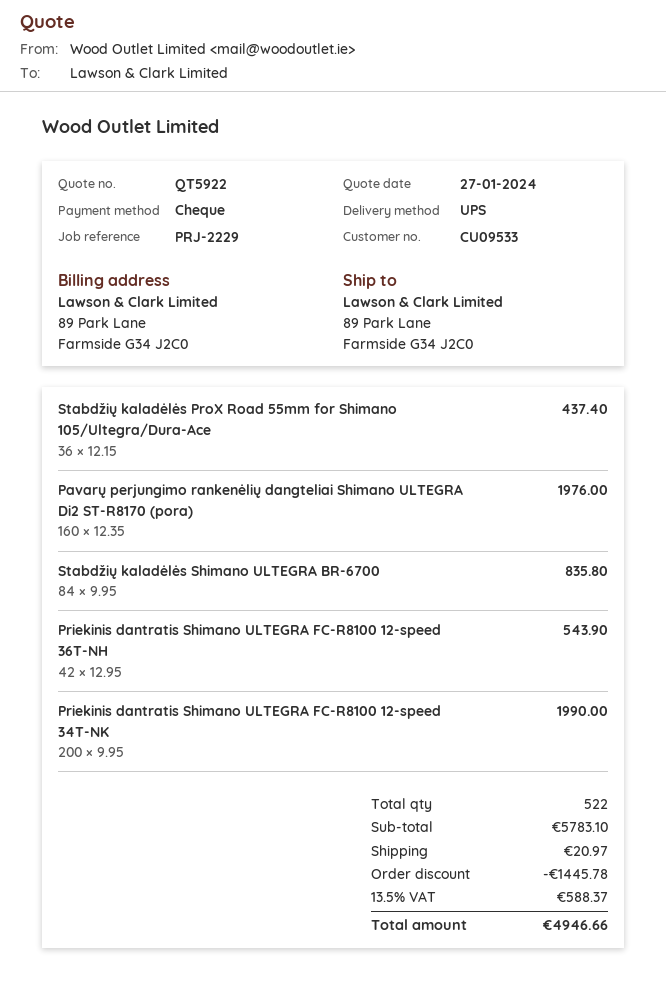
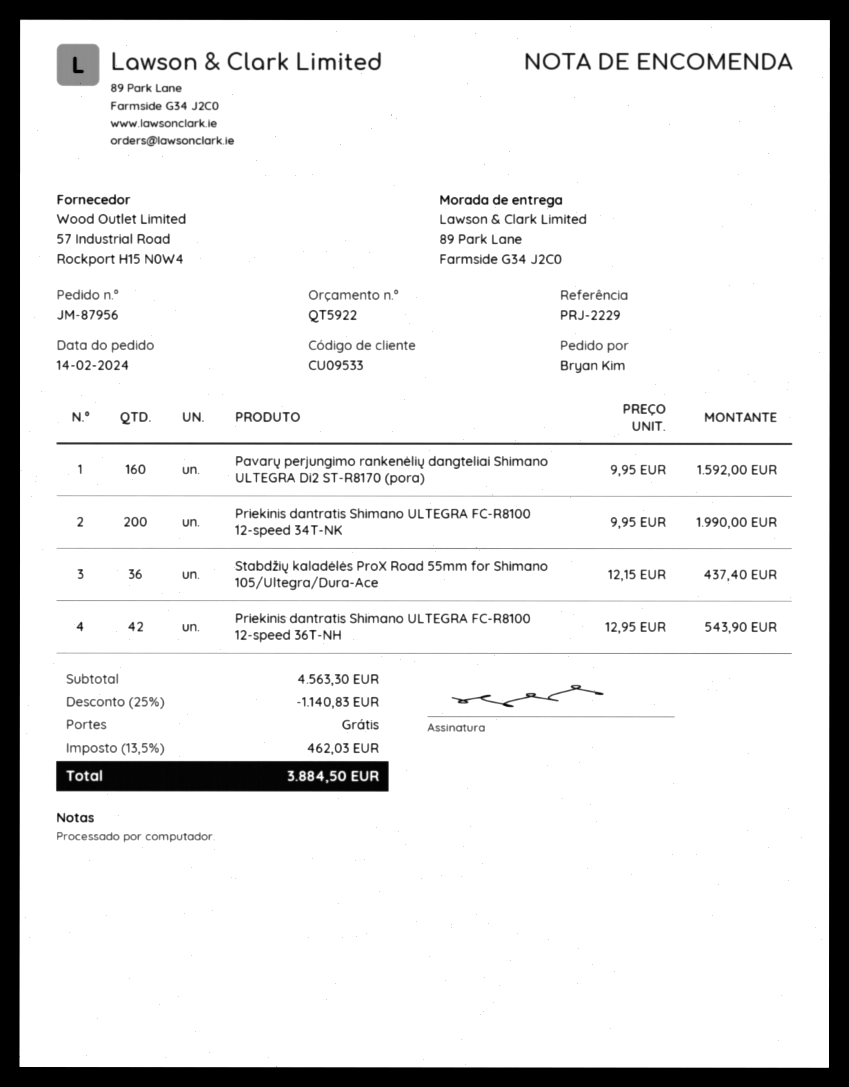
Pavarų perjungimo rankenėlių dangteliai Shimano ULTEGRA Di2 ST-R8170 (pora): 160 x 12.35 = 1976.00 -> 160 x 9.95 = 1592.00
Stabdžių kaladėlės Shimano ULTEGRA BR-6700: 84 x 9.95 = 835.80 -> none
subtotal: 5783.10 -> 4563.30
discount: 1445.78 -> 1140.83
shipping: 20.97 -> 0.00
tax: 13.5% = 588.37 -> 13.5% = 462.03
total: 4946.66 -> 3884.50

